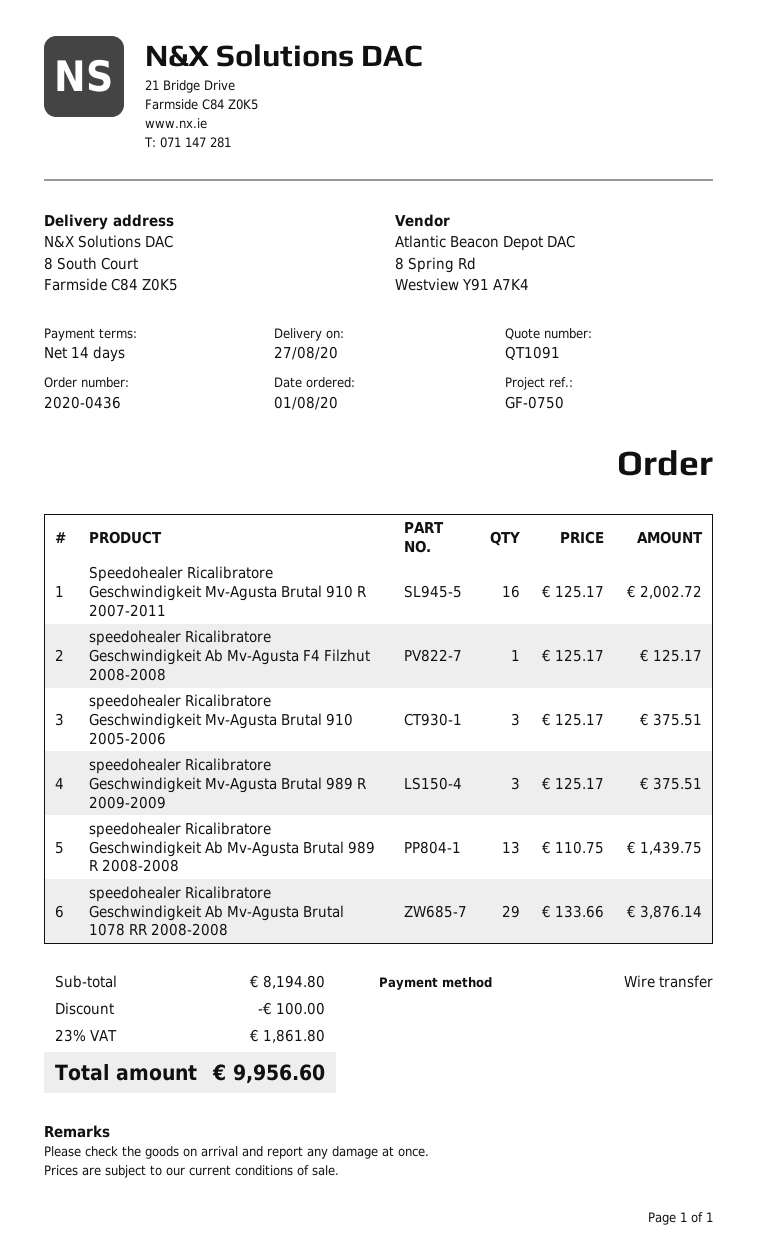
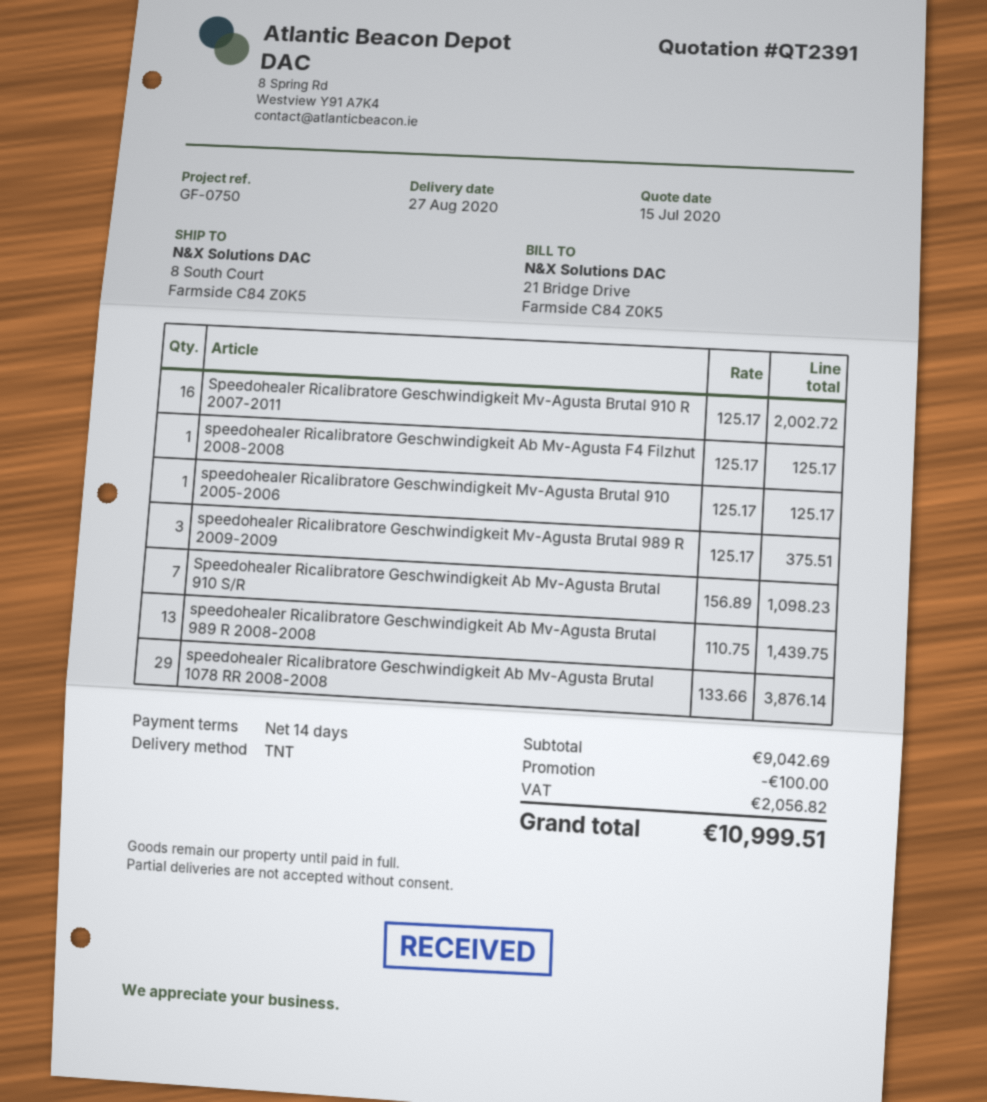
quote number: QT1091 -> QT2391
speedohealer Ricalibratore Geschwindigkeit Mv-Agusta Brutal 910 2005-2006: 3 x 125.17 = 375.51 -> 1 x 125.17 = 125.17
Speedohealer Ricalibratore Geschwindigkeit Ab Mv-Agusta Brutal 910 S/R: none -> 7 x 156.89 = 1098.23
subtotal: 8194.80 -> 9042.69
tax: 1861.80 -> 2056.82
total: 9956.60 -> 10999.51

